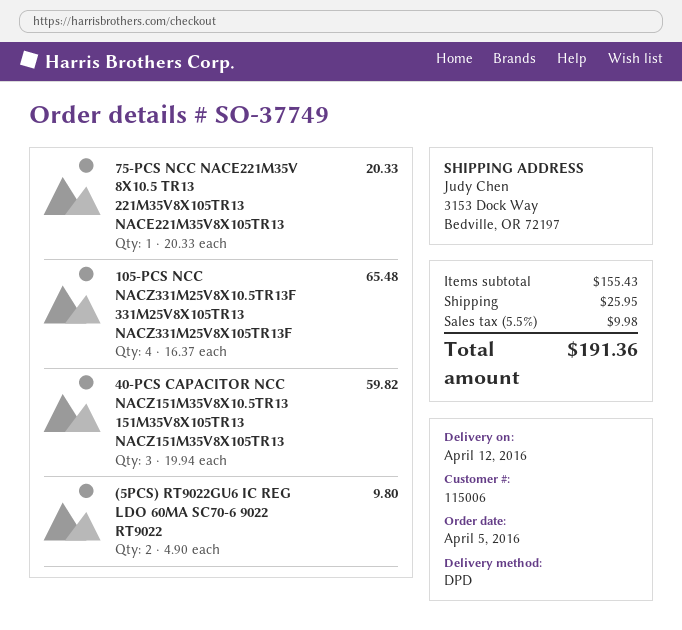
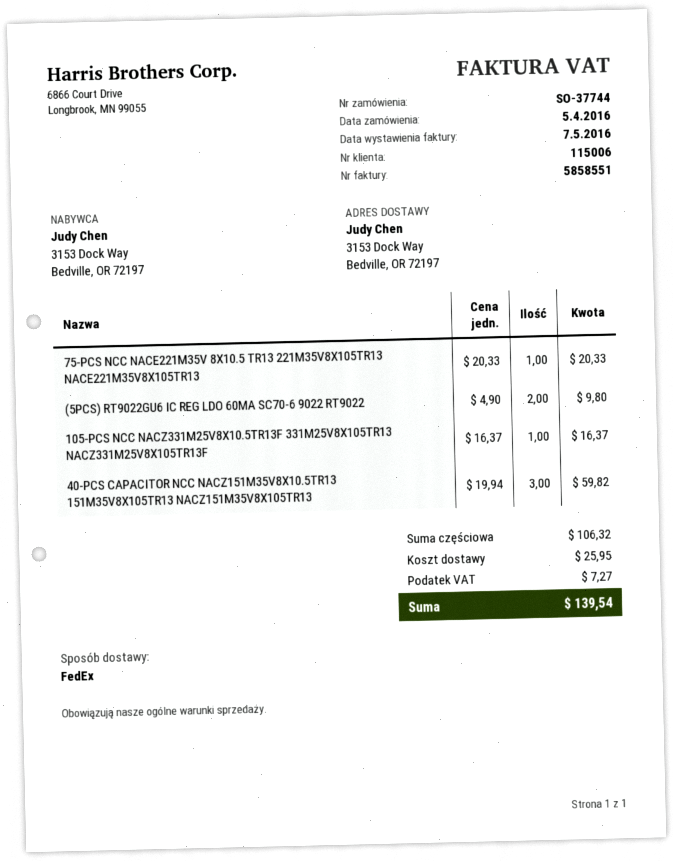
order number: SO-37749 -> SO-37744
shipping method: DPD -> FedEx
105-PCS NCC NACZ331M25V8X10.5TR13F 331M25V8X105TR13 NACZ331M25V8X105TR13F: 4 x 16.37 = 65.48 -> 1 x 16.37 = 16.37
subtotal: 155.43 -> 106.32
tax: 9.98 -> 7.27
total: 191.36 -> 139.54

